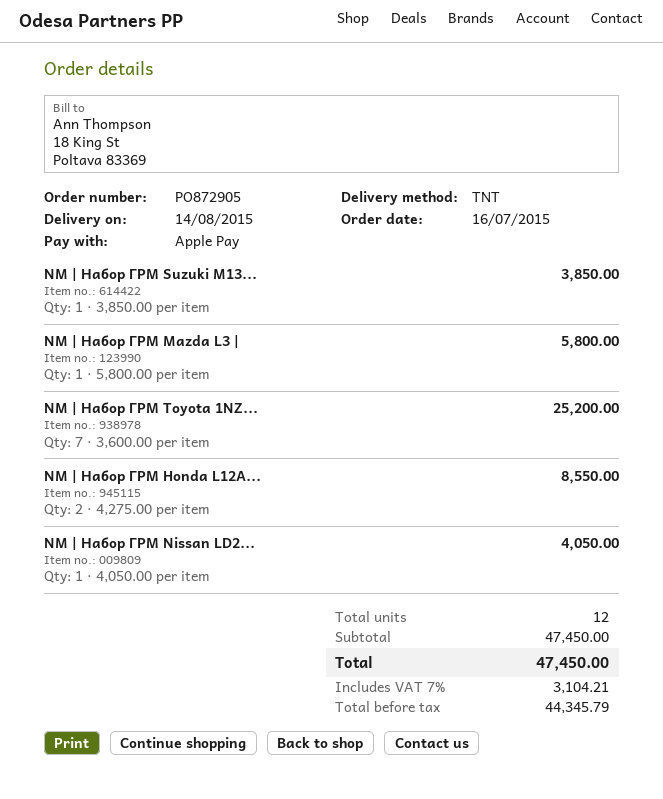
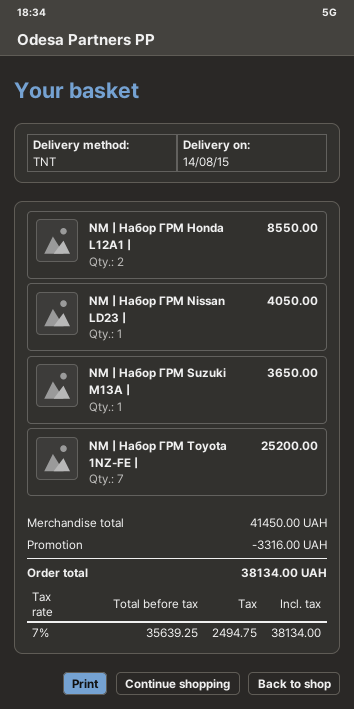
NM | Набор ГРМ Suzuki M13...: 1 for 3850.00 -> 1 for 3650.00
NM | Набор ГРМ Mazda L3 |: 1 for 5800.00 -> none
subtotal: 47450.00 -> 41450.00
discount: none -> 3316.00
net: 44345.79 -> 35639.25
tax: 7% = 3104.21 -> 7% = 2494.75
total: 47450.00 -> 38134.00

